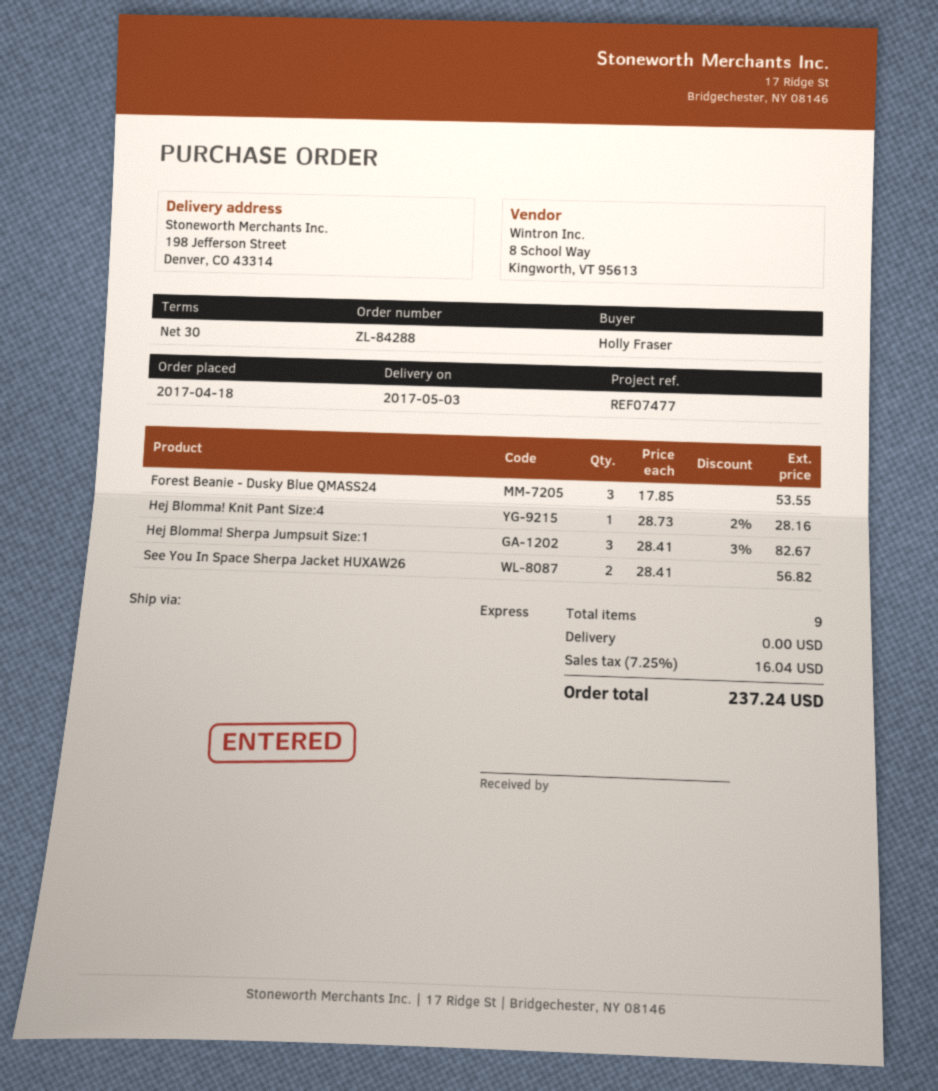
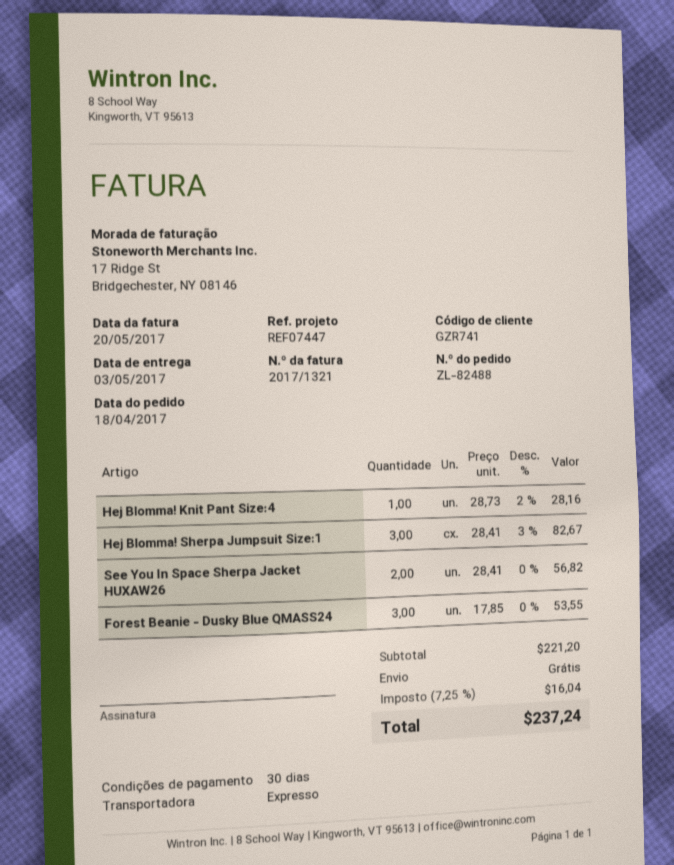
order number: ZL-84288 -> ZL-82488
reference: REF07477 -> REF07447

